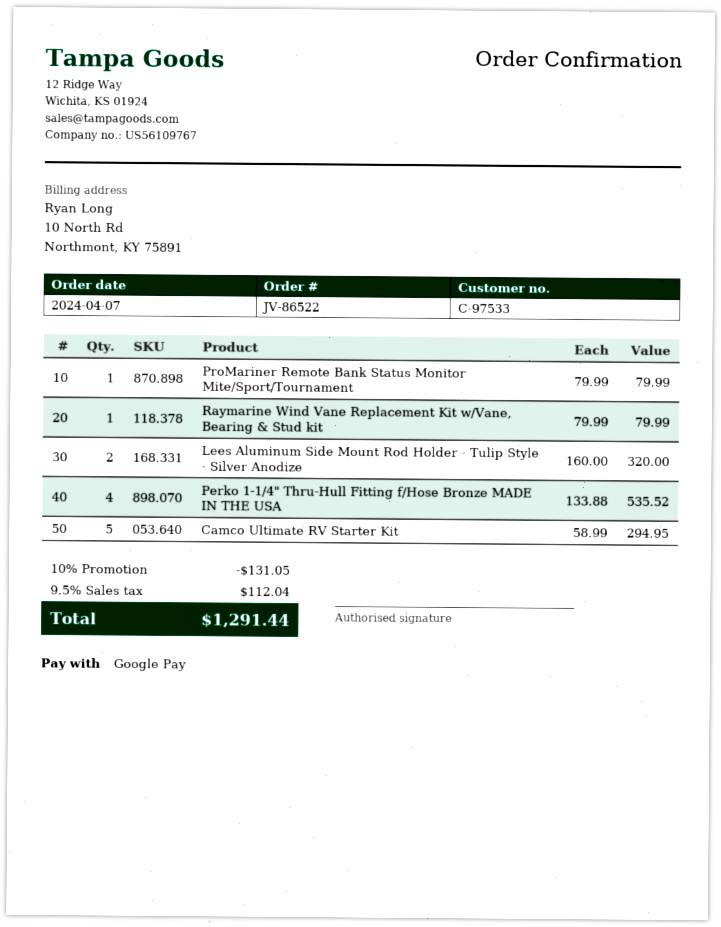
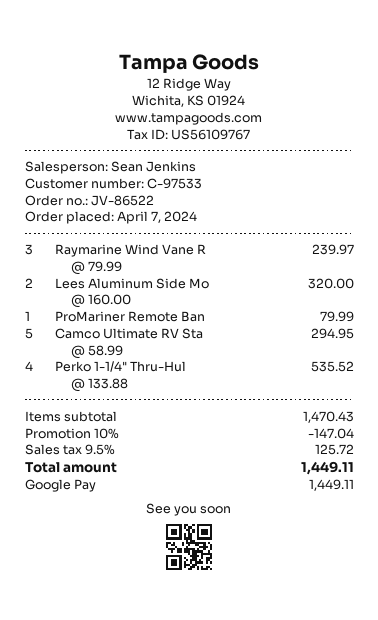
Raymarine Wind Vane Replacement Kit w/Vane, Bearing & Stud kit: 1 x 79.99 = 79.99 -> 3 x 79.99 = 239.97
discount: 10% = 131.05 -> 10% = 147.04
tax: 9.5% = 112.04 -> 9.5% = 125.72
total: 1291.44 -> 1449.11

